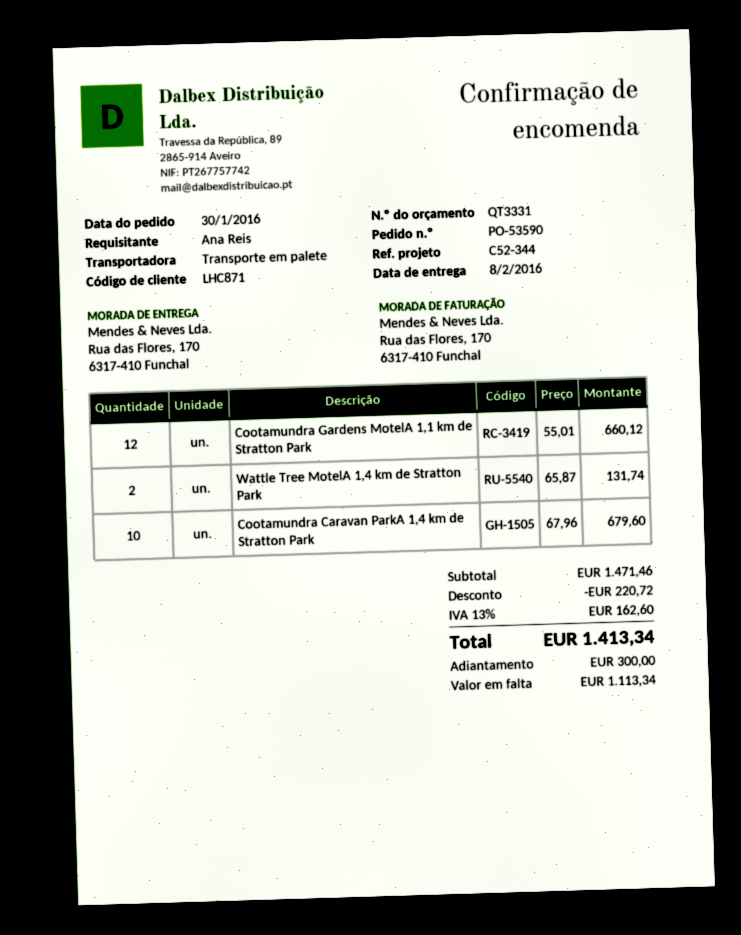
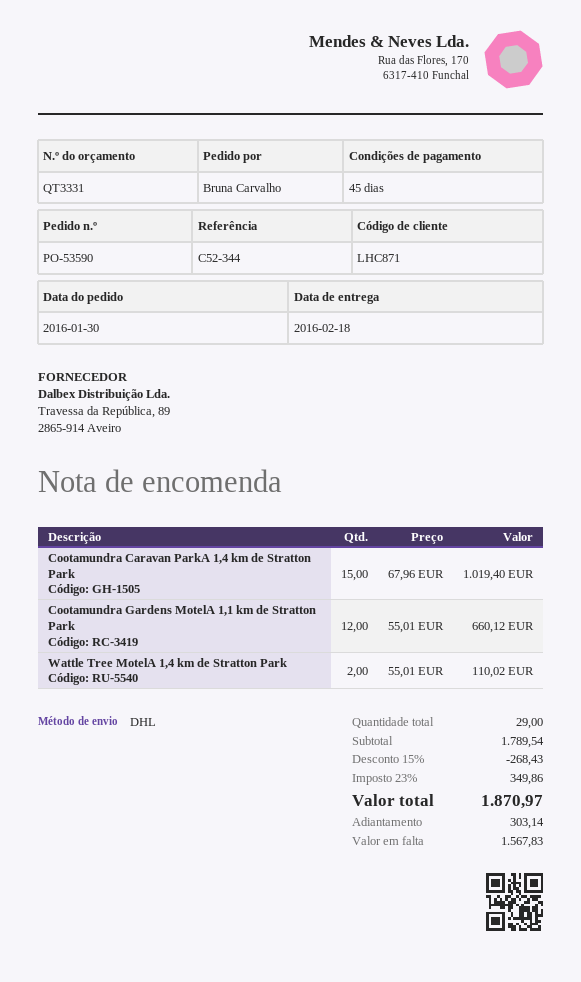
delivery date: 2016-02-08 -> 2016-02-18
ordered by: Ana Reis -> Bruna Carvalho
shipping method: pallet freight -> DHL
Wattle Tree MotelA 1,4 km de Stratton Park: 2 x 65.87 = 131.74 -> 2 x 55.01 = 110.02
Cootamundra Caravan ParkA 1,4 km de Stratton Park: 10 x 67.96 = 679.60 -> 15 x 67.96 = 1019.40
subtotal: 1471.46 -> 1789.54
discount: 220.72 -> 268.43
tax: 13% = 162.60 -> 23% = 349.86
total: 1413.34 -> 1870.97
deposit: 300.00 -> 303.14
balance: 1113.34 -> 1567.83

